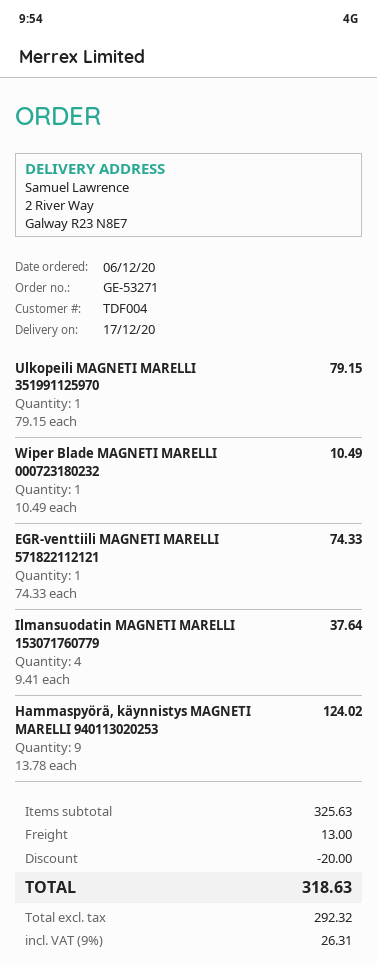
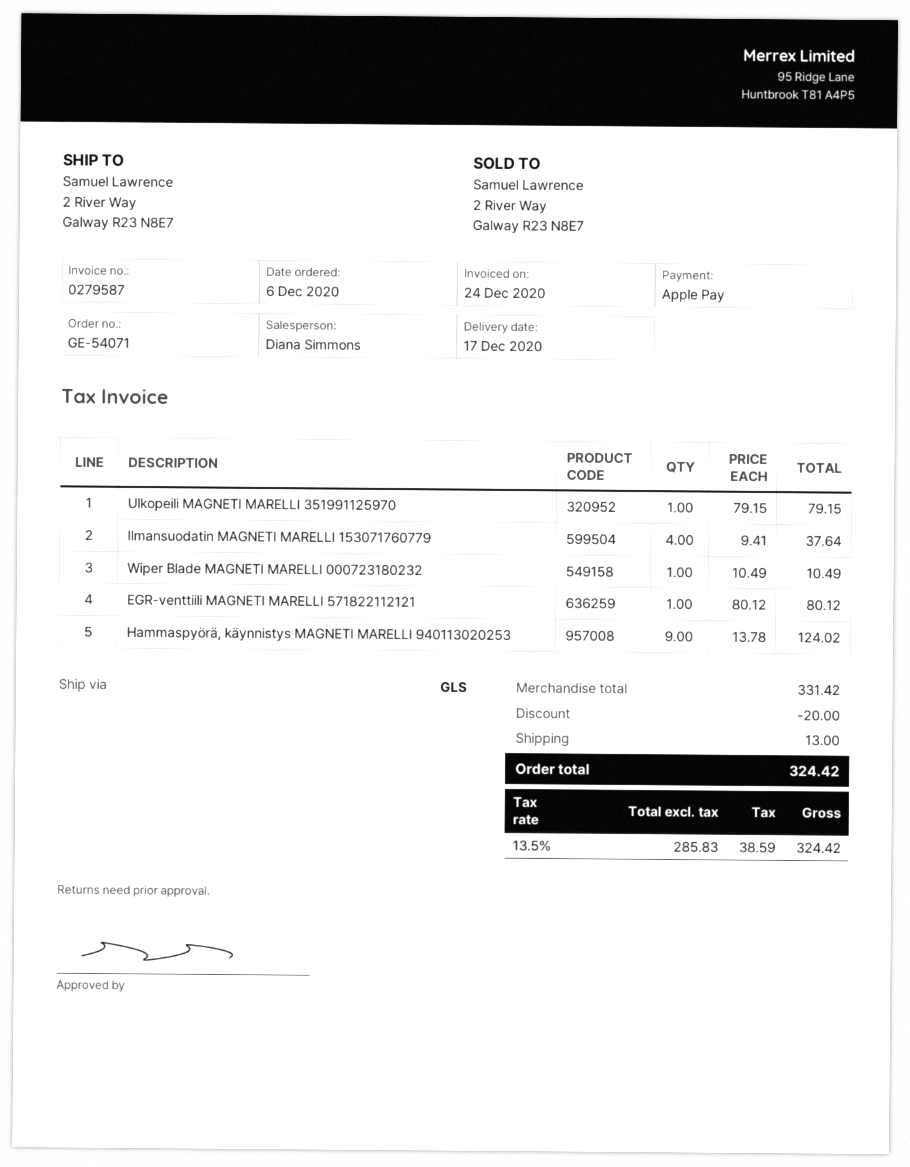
order number: GE-53271 -> GE-54071
EGR-venttiili MAGNETI MARELLI 571822112121: 1 x 74.33 = 74.33 -> 1 x 80.12 = 80.12
subtotal: 325.63 -> 331.42
net: 292.32 -> 285.83
tax: 9% = 26.31 -> 13.5% = 38.59
total: 318.63 -> 324.42

